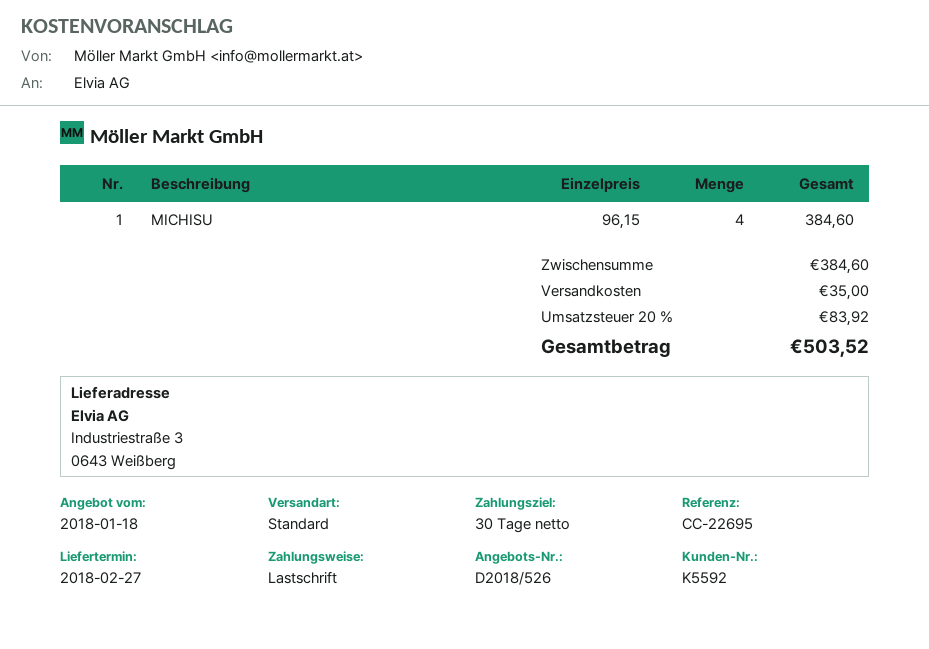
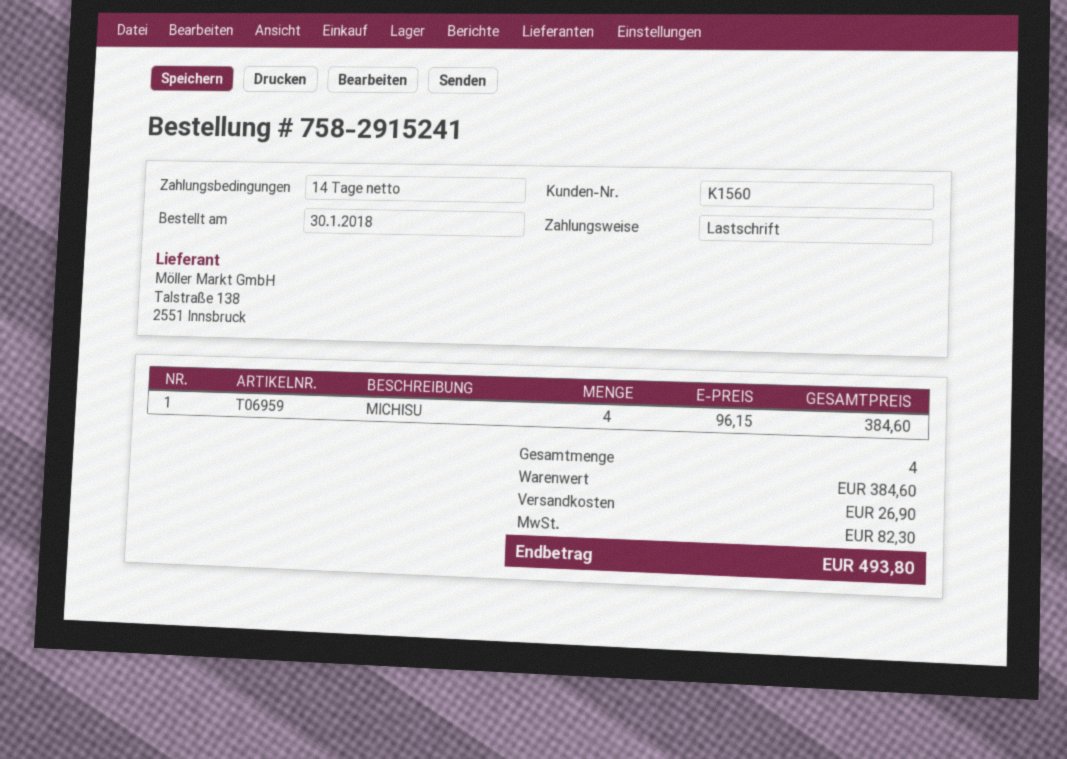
payment terms: 30 days -> 14 days
customer number: K5592 -> K1560
shipping: 35.00 -> 26.90
tax: 83.92 -> 82.30
total: 503.52 -> 493.80

